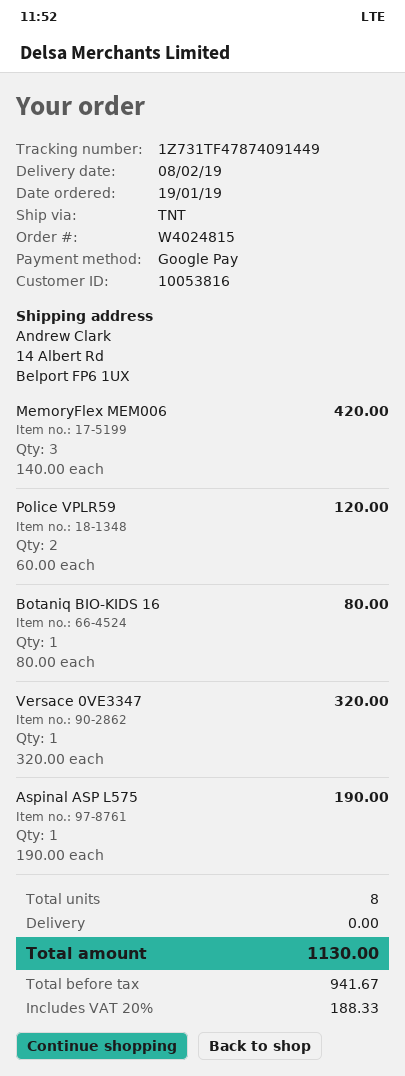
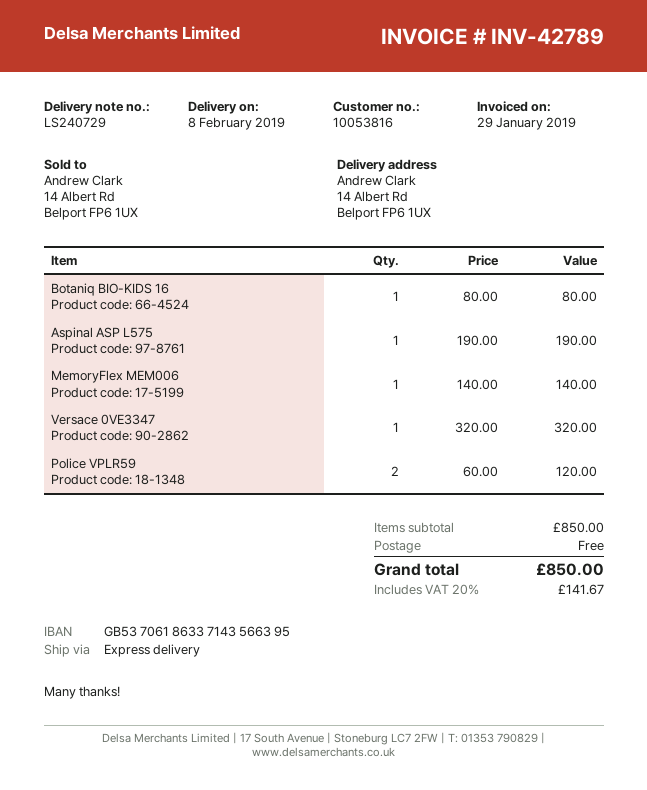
shipping method: TNT -> express
MemoryFlex MEM006: 3 x 140.00 = 420.00 -> 1 x 140.00 = 140.00
tax: 20% = 188.33 -> 20% = 141.67
total: 1130.00 -> 850.00

